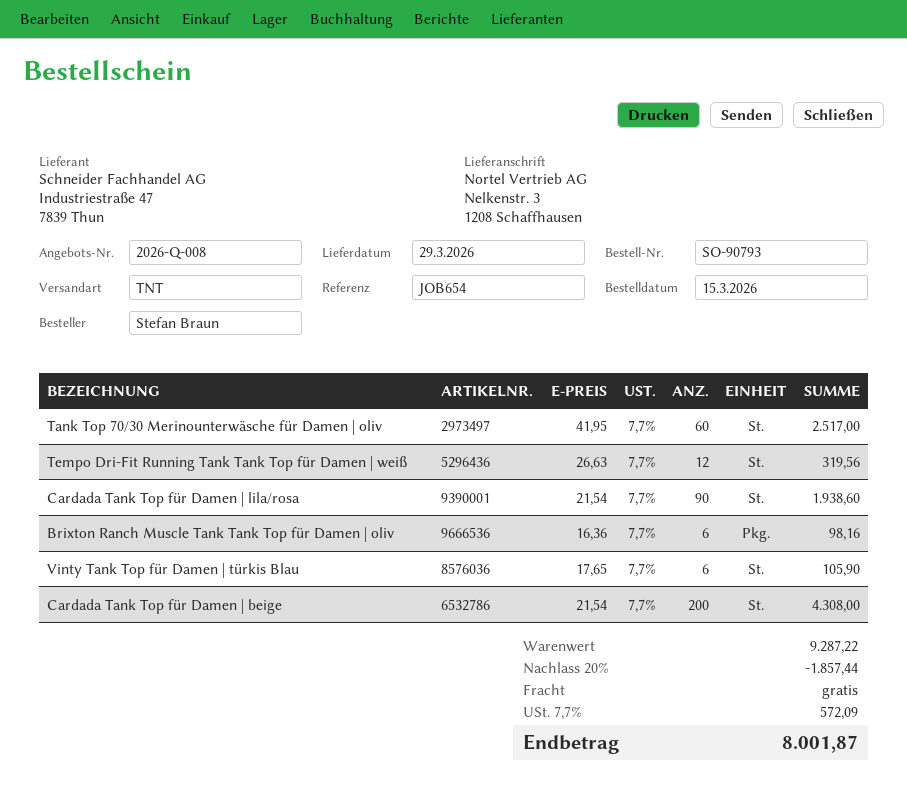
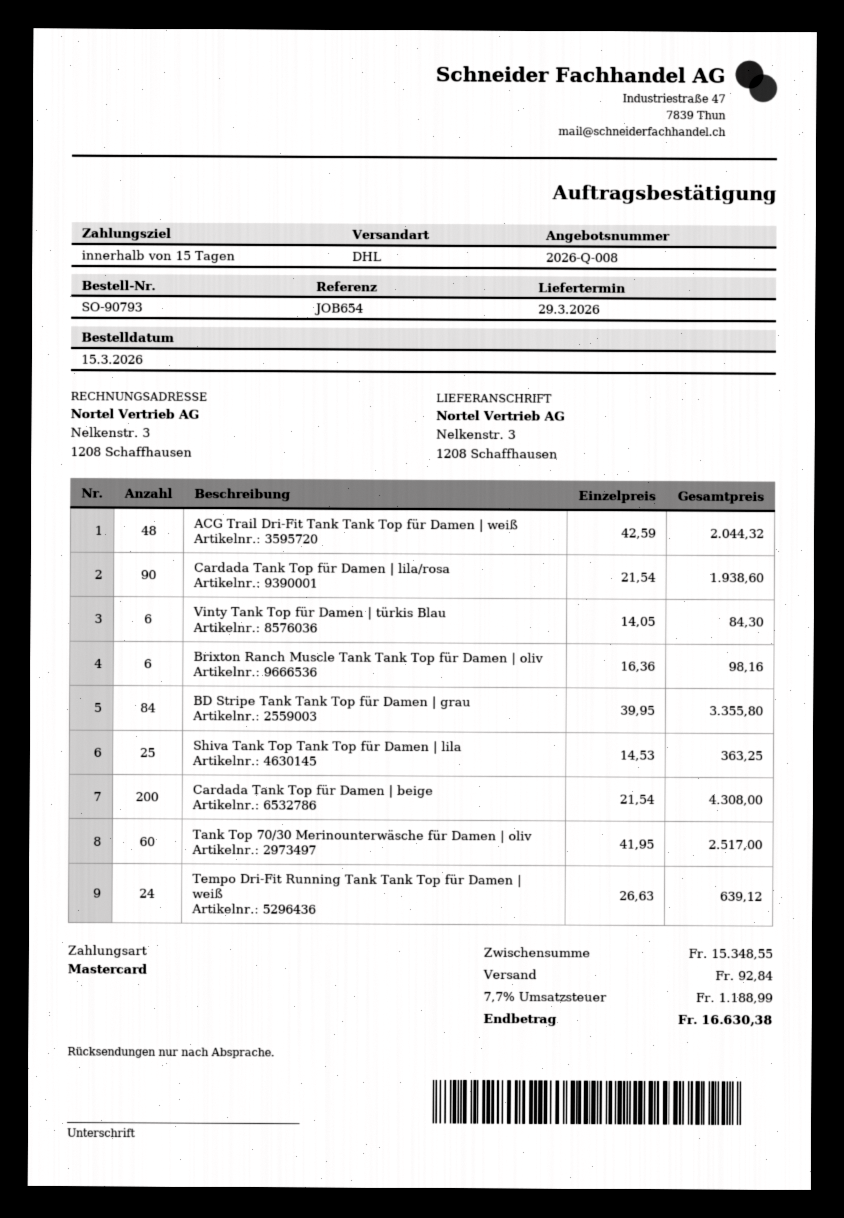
shipping method: TNT -> DHL
Tempo Dri-Fit Running Tank Tank Top für Damen | weiß: 12 x 26.63 = 319.56 -> 24 x 26.63 = 639.12
Vinty Tank Top für Damen | türkis Blau: 6 x 17.65 = 105.90 -> 6 x 14.05 = 84.30
ACG Trail Dri-Fit Tank Tank Top für Damen | weiß: none -> 48 x 42.59 = 2044.32
BD Stripe Tank Tank Top für Damen | grau: none -> 84 x 39.95 = 3355.80
Shiva Tank Top Tank Top für Damen | lila: none -> 25 x 14.53 = 363.25
subtotal: 9287.22 -> 15348.55
discount: 20% = 1857.44 -> none
shipping: 0.00 -> 92.84
tax: 7.7% = 572.09 -> 7.7% = 1188.99
total: 8001.87 -> 16630.38

